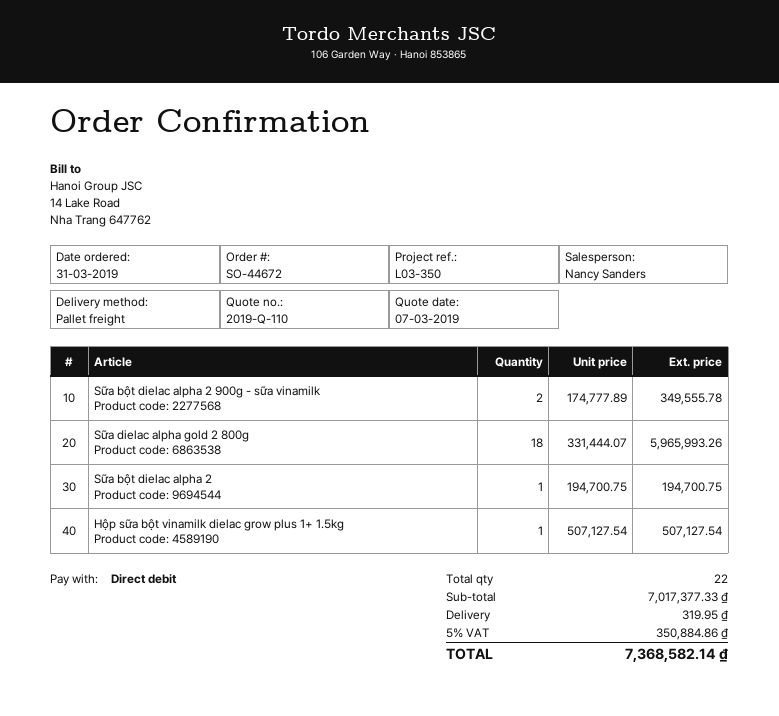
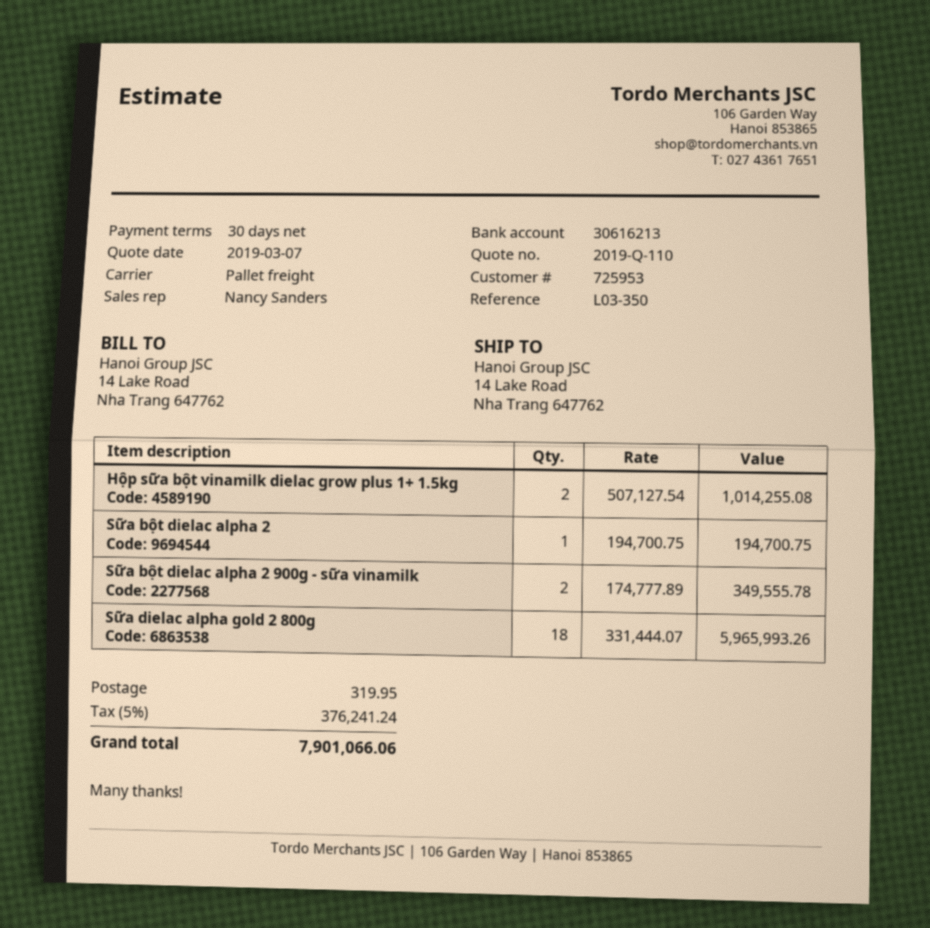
Hộp sữa bột vinamilk dielac grow plus 1+ 1.5kg: 1 x 507127.54 = 507127.54 -> 2 x 507127.54 = 1014255.08
tax: 5% = 350884.86 -> 5% = 376241.24
total: 7368582.14 -> 7901066.06

